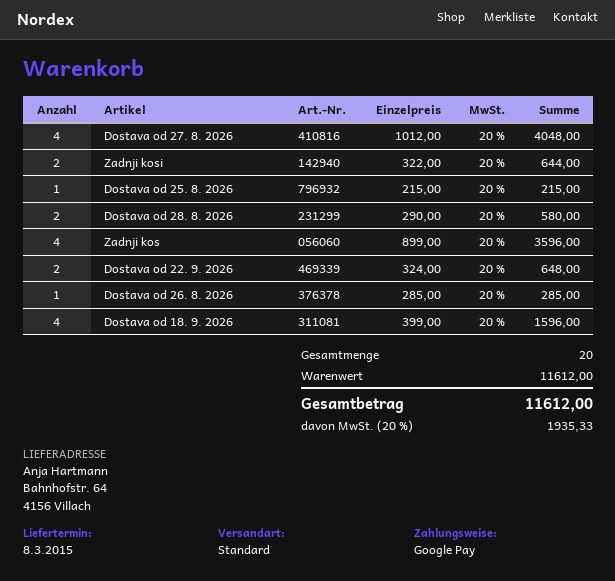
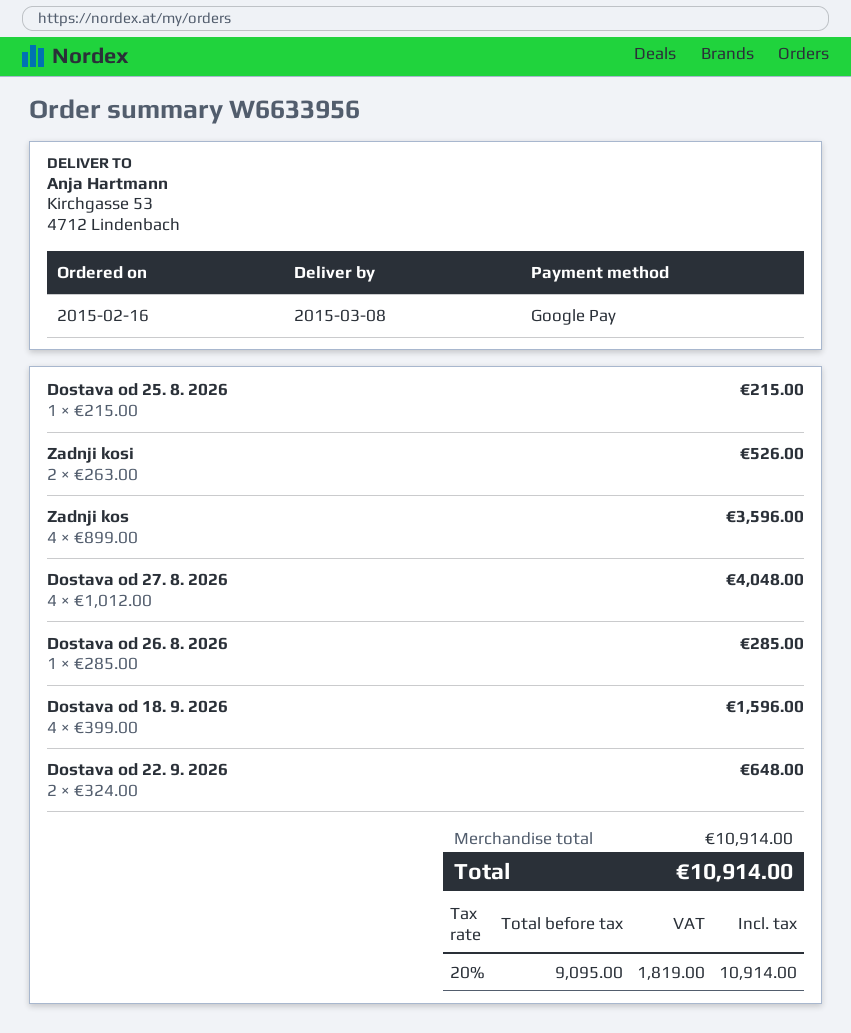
ship to: Bahnhofstr. 64, 4156 Villach -> Kirchgasse 53, 4712 Lindenbach
Zadnji kosi: 2 x 322.00 = 644.00 -> 2 x 263.00 = 526.00
Dostava od 28. 8. 2026: 2 x 290.00 = 580.00 -> none
subtotal: 11612.00 -> 10914.00
tax: 20% = 1935.33 -> 20% = 1819.00
total: 11612.00 -> 10914.00

